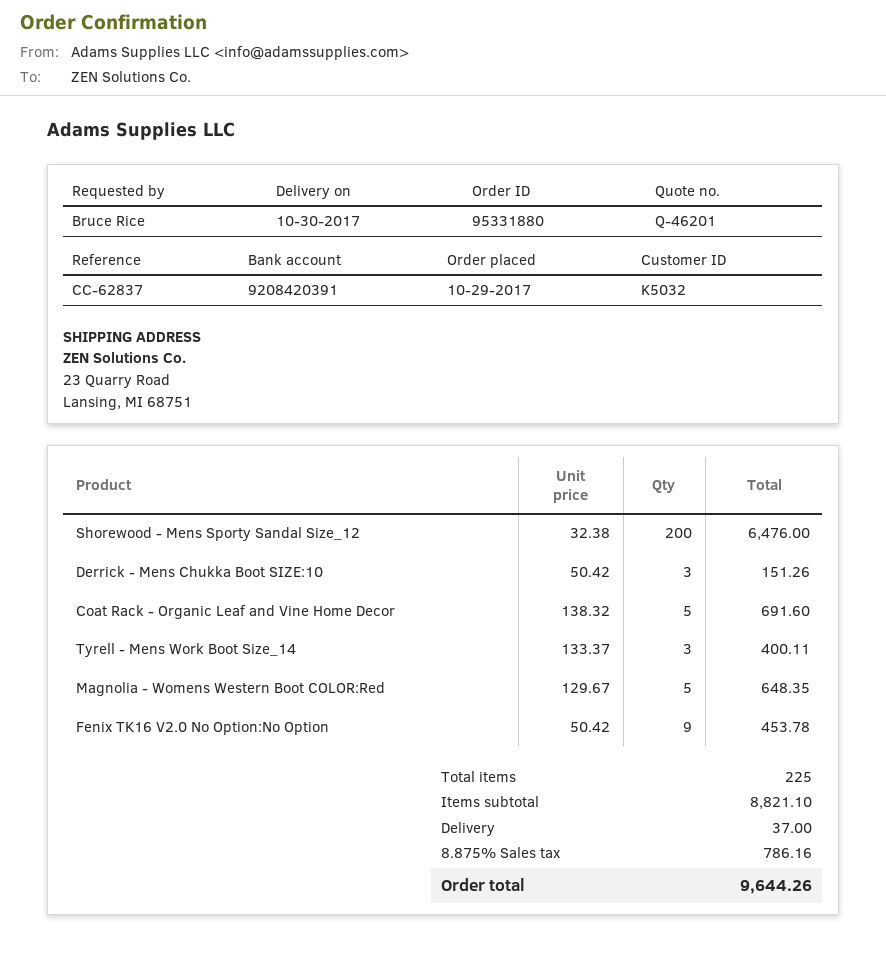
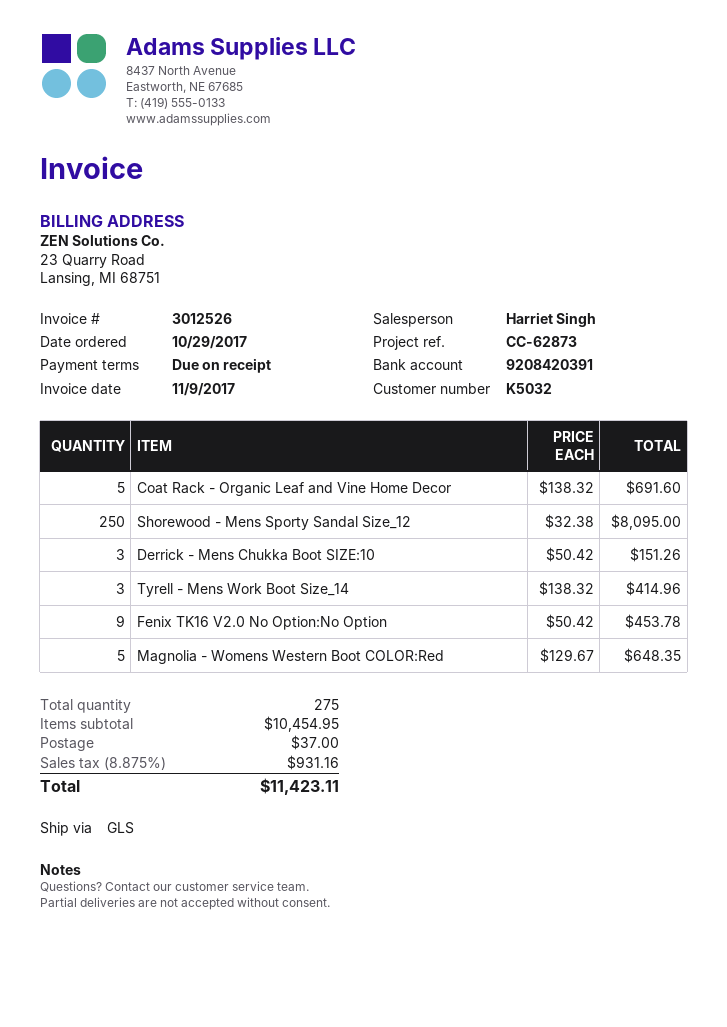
reference: CC-62837 -> CC-62873
Shorewood - Mens Sporty Sandal Size_12: 200 x 32.38 = 6476.00 -> 250 x 32.38 = 8095.00
Tyrell - Mens Work Boot Size_14: 3 x 133.37 = 400.11 -> 3 x 138.32 = 414.96
total quantity: 225 -> 275
subtotal: 8821.10 -> 10454.95
tax: 8.875% = 786.16 -> 8.875% = 931.16
total: 9644.26 -> 11423.11

